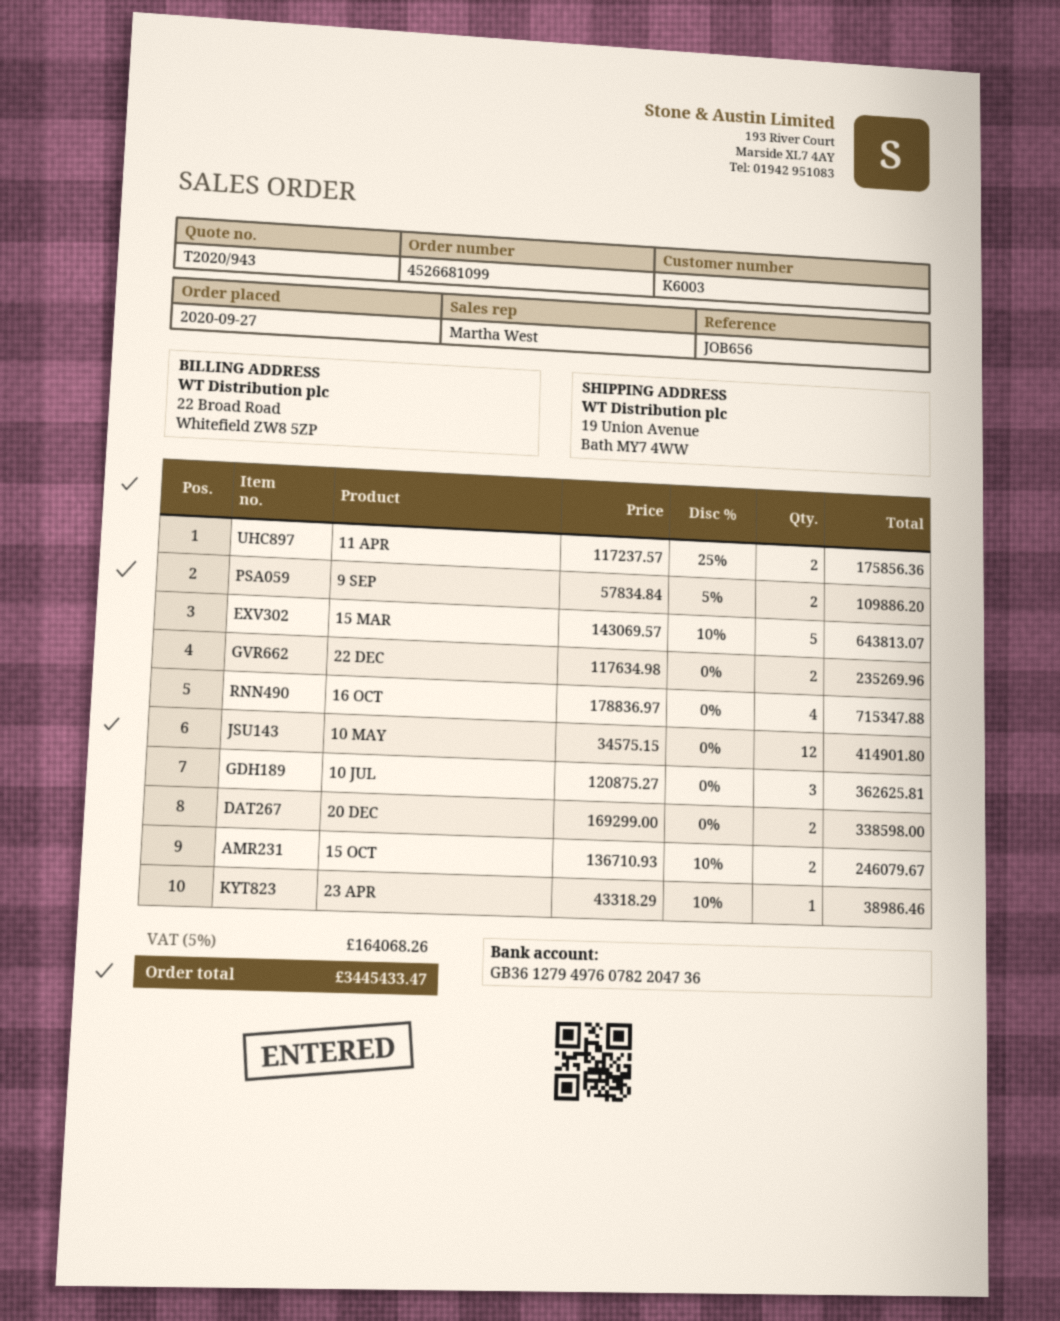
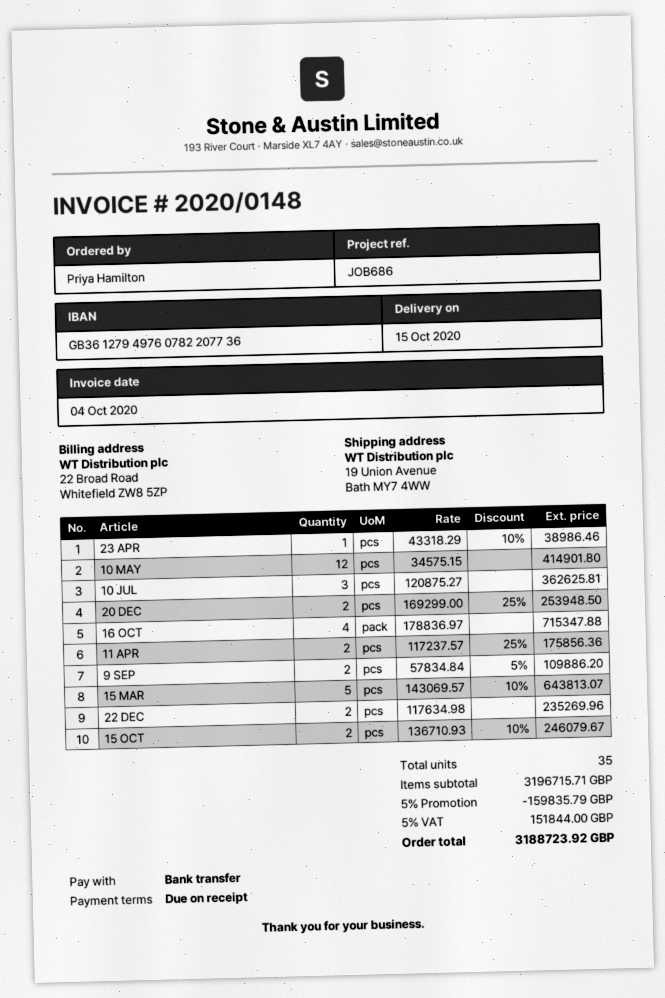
reference: JOB656 -> JOB686
bank account: GB36127949760782204736 -> GB36127949760782207736
20 DEC: 2 x 169299.00 = 338598.00 -> 2 x 169299.00 - 25% = 253948.50
discount: none -> 5% = 159835.79
tax: 5% = 164068.26 -> 5% = 151844.00
total: 3445433.47 -> 3188723.92

